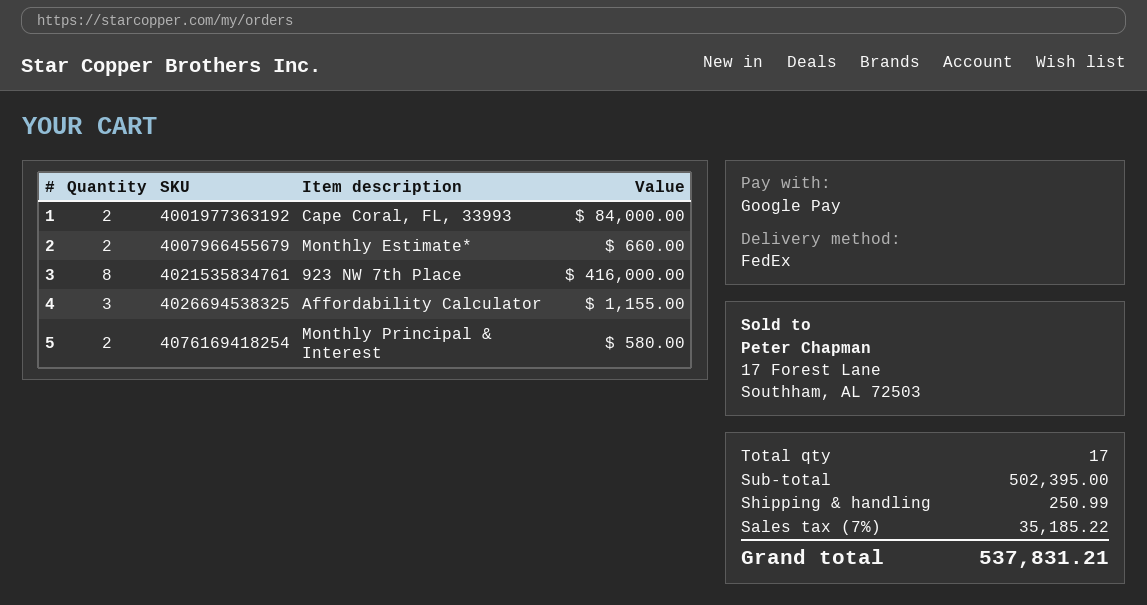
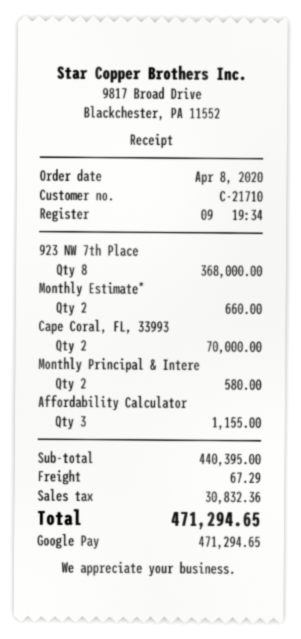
Cape Coral, FL, 33993: 2 for 84000.00 -> 2 for 70000.00
923 NW 7th Place: 8 for 416000.00 -> 8 for 368000.00
subtotal: 502395.00 -> 440395.00
shipping: 250.99 -> 67.29
tax: 35185.22 -> 30832.36
total: 537831.21 -> 471294.65

